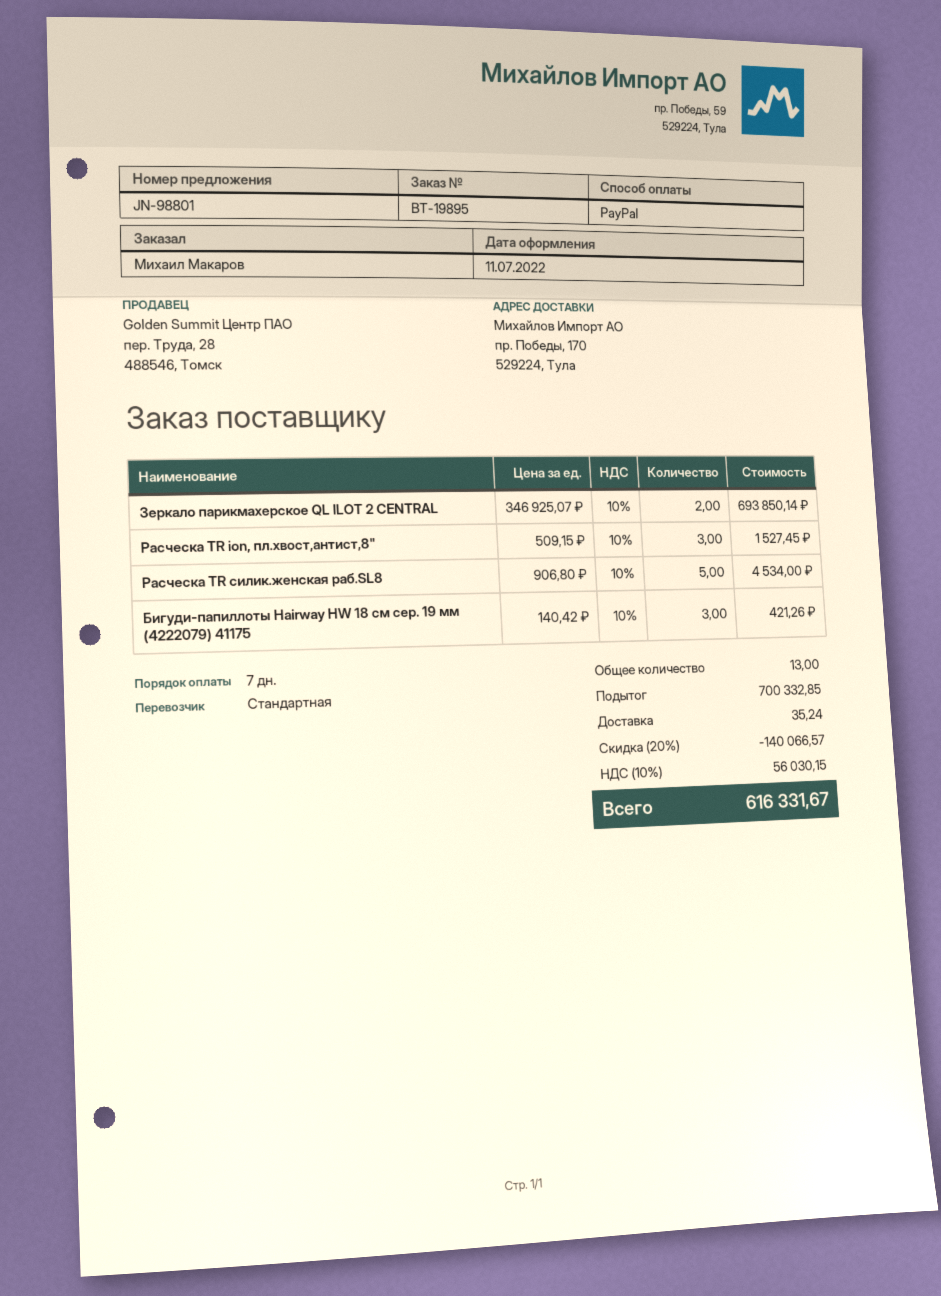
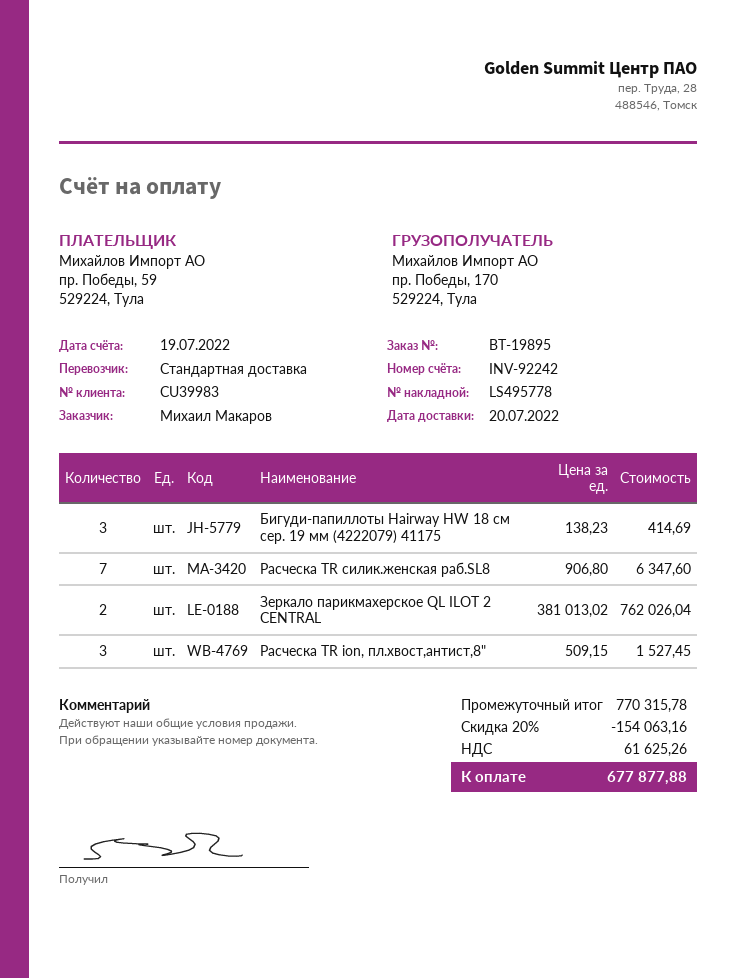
Зеркало парикмахерское QL ILOT 2 CENTRAL: 2 x 346925.07 = 693850.14 -> 2 x 381013.02 = 762026.04
Расческа TR силик.женская раб.SL8: 5 x 906.80 = 4534.00 -> 7 x 906.80 = 6347.60
Бигуди-папиллоты Hairway HW 18 см сер. 19 мм (4222079) 41175: 3 x 140.42 = 421.26 -> 3 x 138.23 = 414.69
subtotal: 700332.85 -> 770315.78
discount: 20% = 140066.57 -> 20% = 154063.16
shipping: 35.24 -> none
tax: 56030.15 -> 61625.26
total: 616331.67 -> 677877.88

